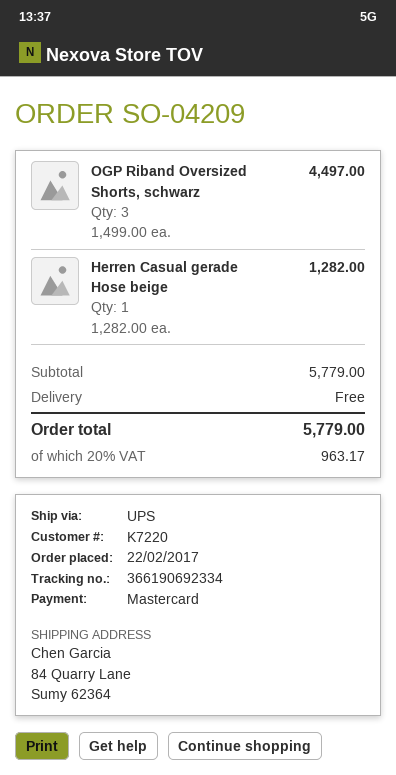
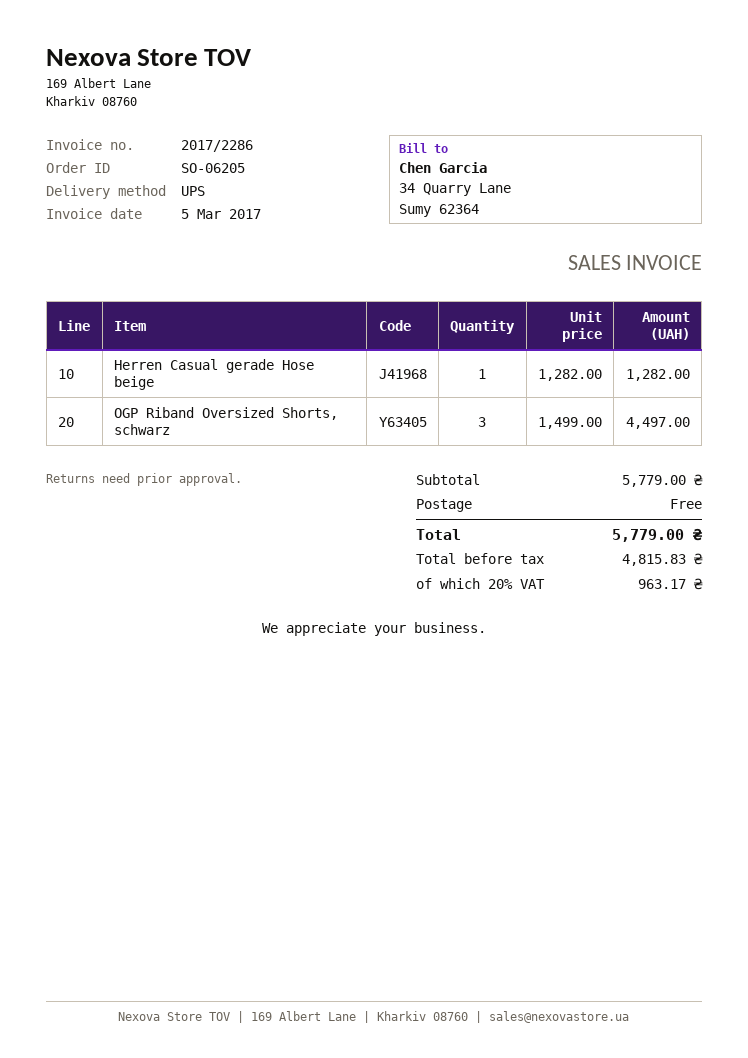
order number: SO-04209 -> SO-06205

